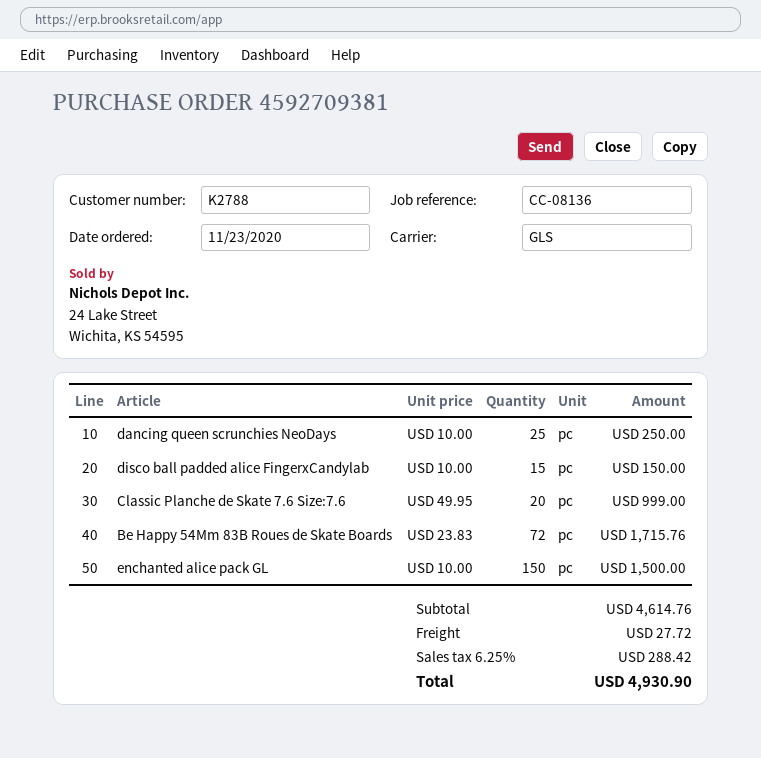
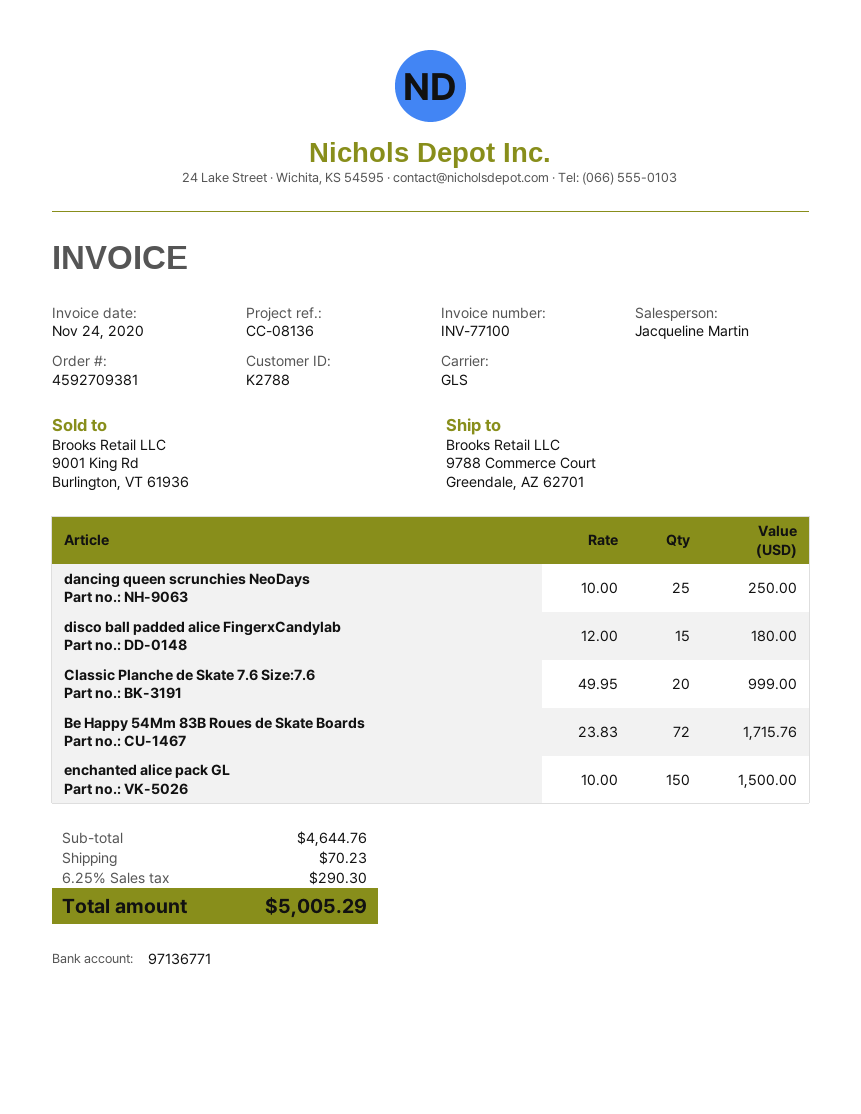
disco ball padded alice FingerxCandylab: 15 x 10.00 = 150.00 -> 15 x 12.00 = 180.00
subtotal: 4614.76 -> 4644.76
shipping: 27.72 -> 70.23
tax: 6.25% = 288.42 -> 6.25% = 290.30
total: 4930.90 -> 5005.29

